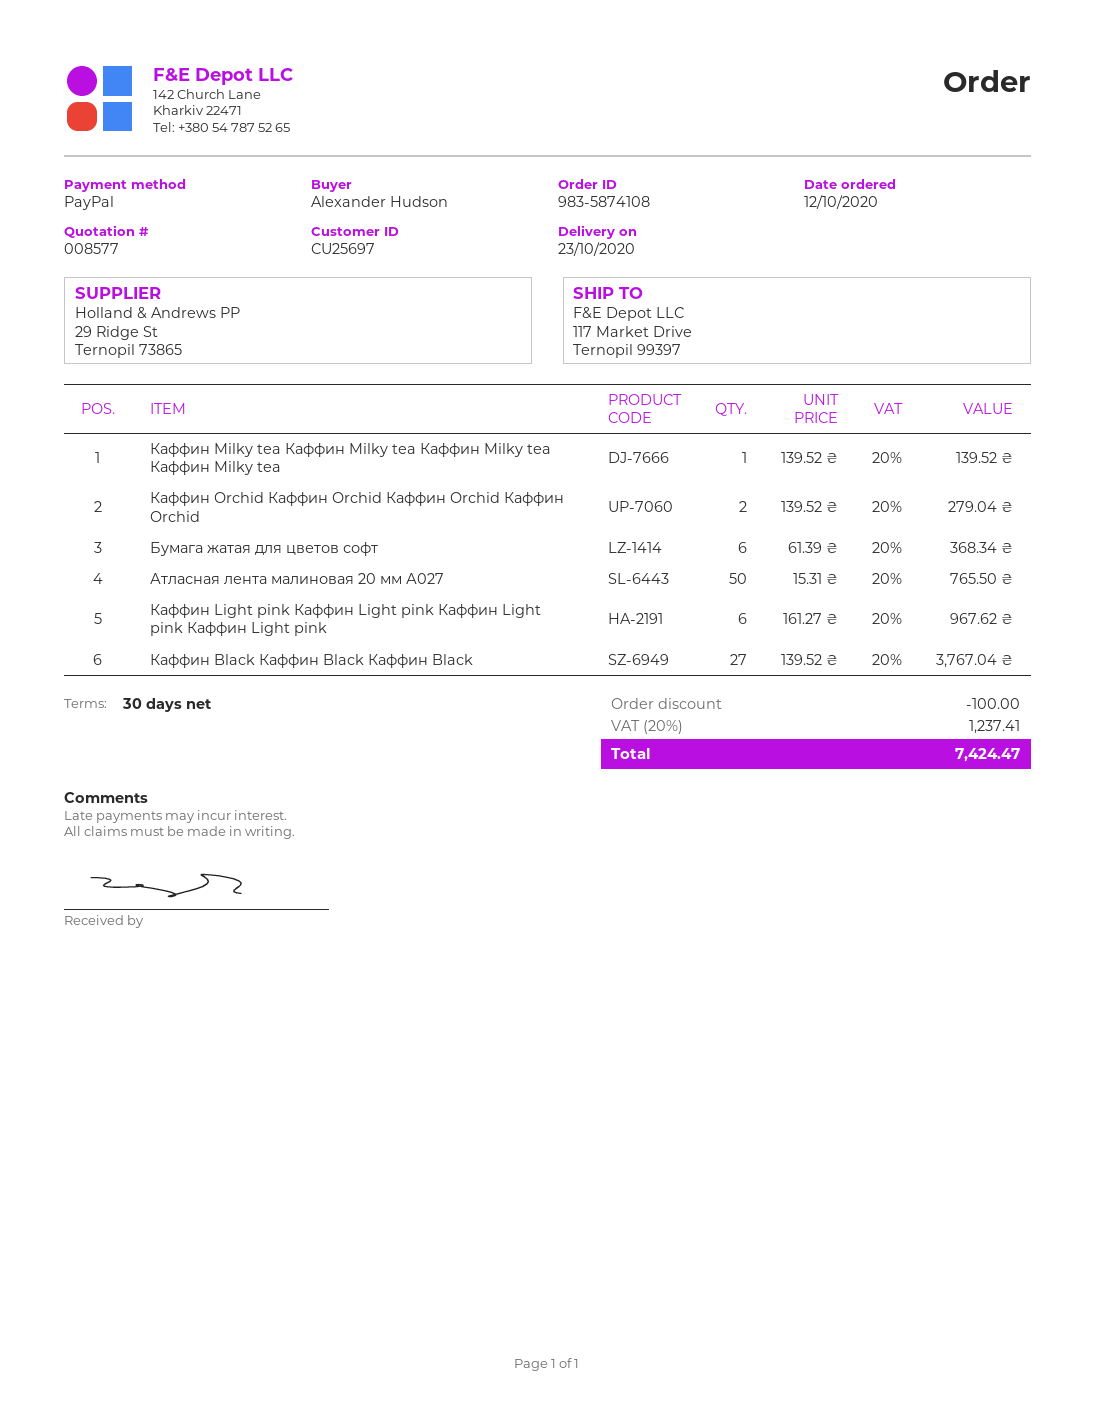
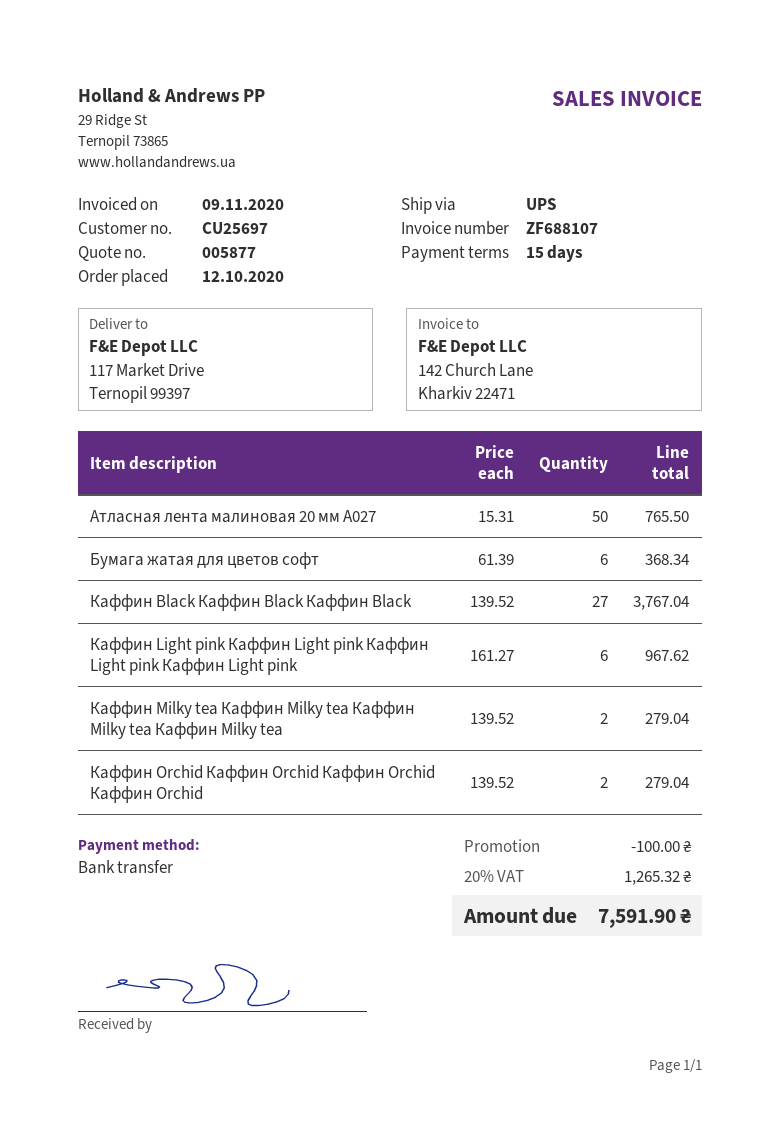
quote number: 008577 -> 005877
payment terms: 30 days -> 15 days
payment method: PayPal -> bank transfer
Каффин Milky tea Каффин Milky tea Каффин Milky tea Каффин Milky tea: 1 x 139.52 = 139.52 -> 2 x 139.52 = 279.04
tax: 20% = 1237.41 -> 20% = 1265.32
total: 7424.47 -> 7591.90

